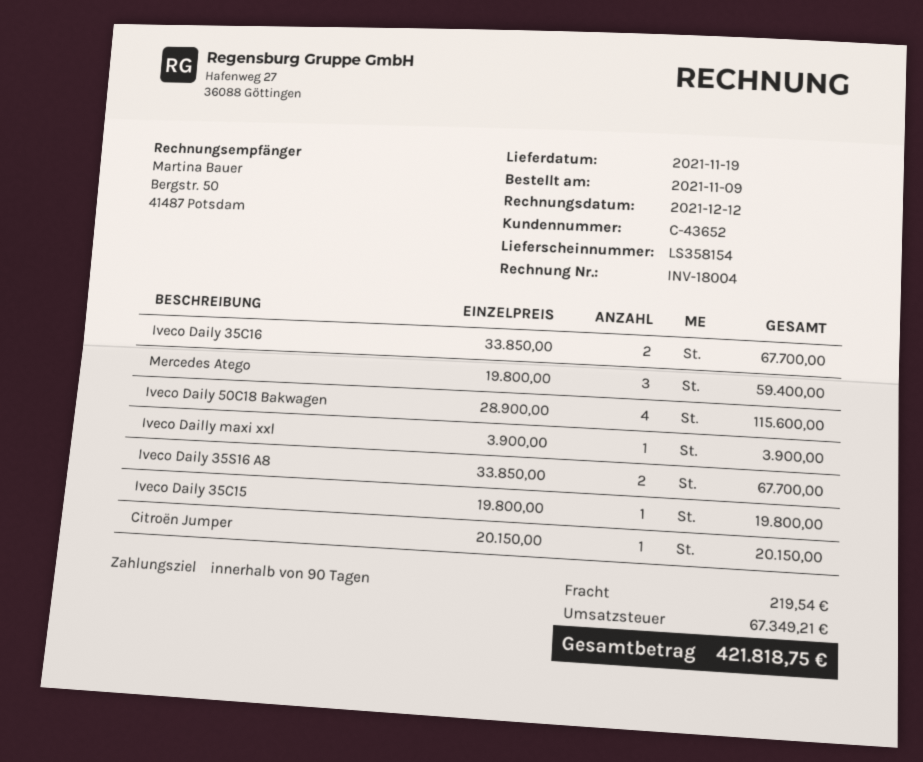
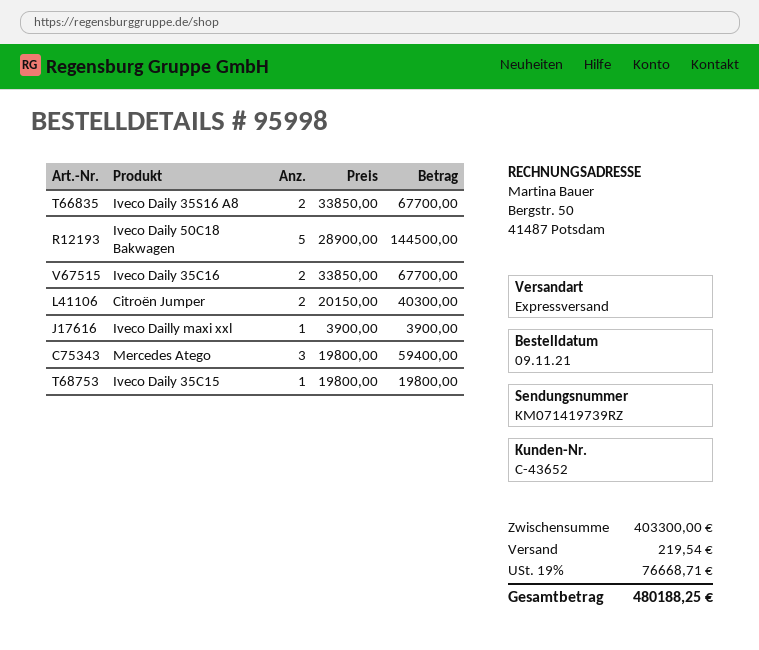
Iveco Daily 50C18 Bakwagen: 4 x 28900.00 = 115600.00 -> 5 x 28900.00 = 144500.00
Citroën Jumper: 1 x 20150.00 = 20150.00 -> 2 x 20150.00 = 40300.00
tax: 67349.21 -> 76668.71
total: 421818.75 -> 480188.25

